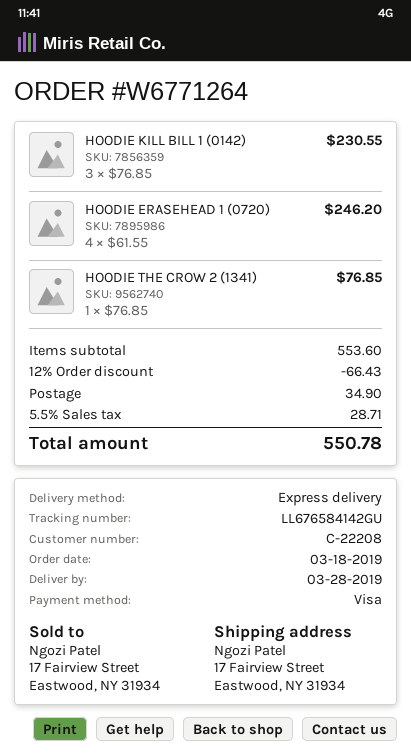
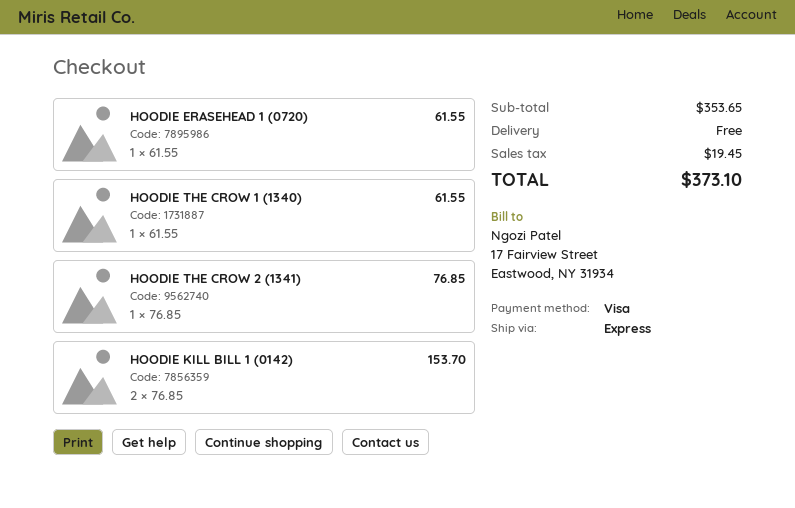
HOODIE KILL BILL 1 (0142): 3 x 76.85 = 230.55 -> 2 x 76.85 = 153.70
HOODIE ERASEHEAD 1 (0720): 4 x 61.55 = 246.20 -> 1 x 61.55 = 61.55
HOODIE THE CROW 1 (1340): none -> 1 x 61.55 = 61.55
subtotal: 553.60 -> 353.65
discount: 12% = 66.43 -> none
shipping: 34.90 -> 0.00
tax: 28.71 -> 19.45
total: 550.78 -> 373.10

